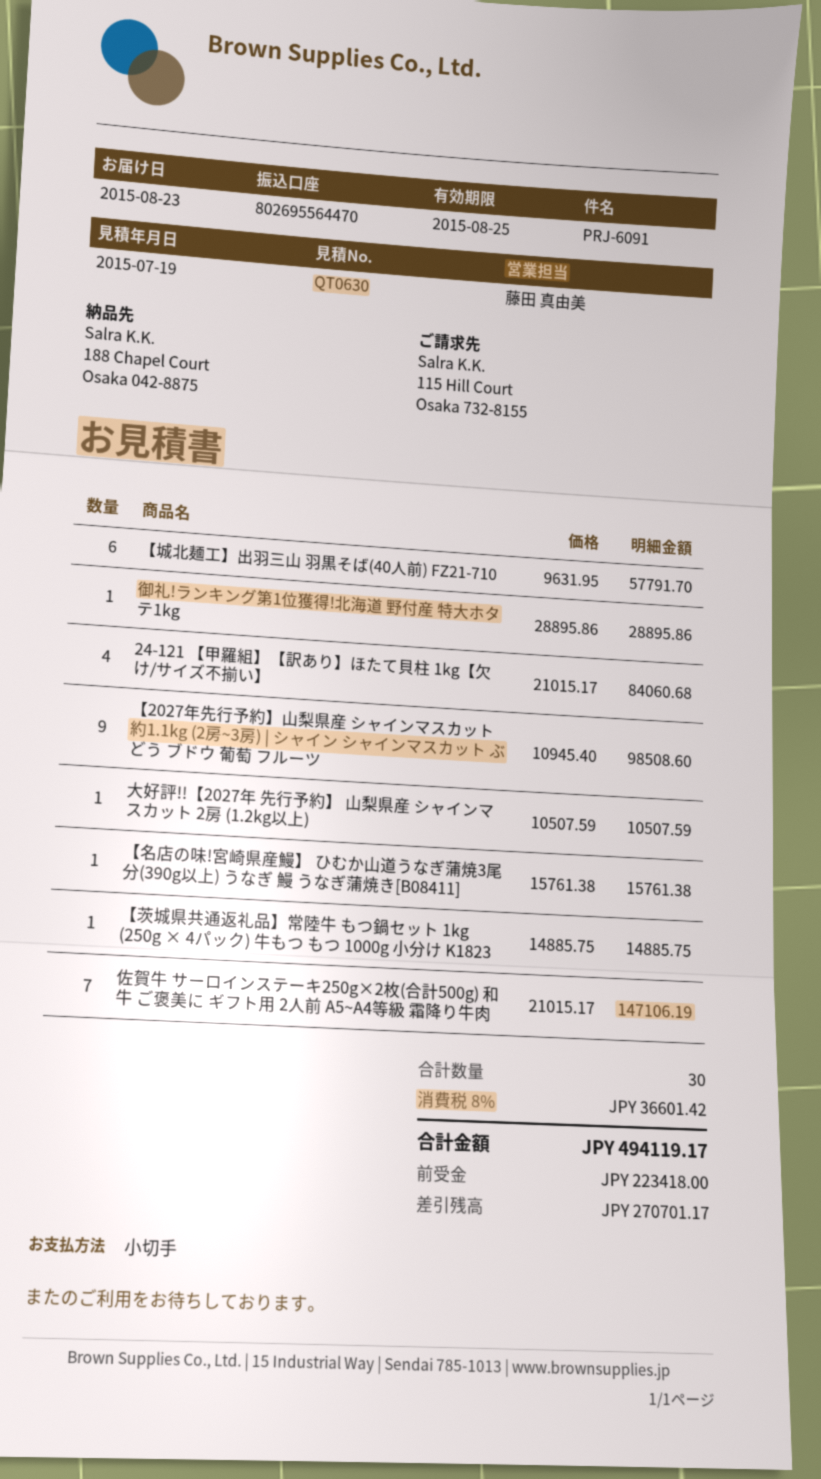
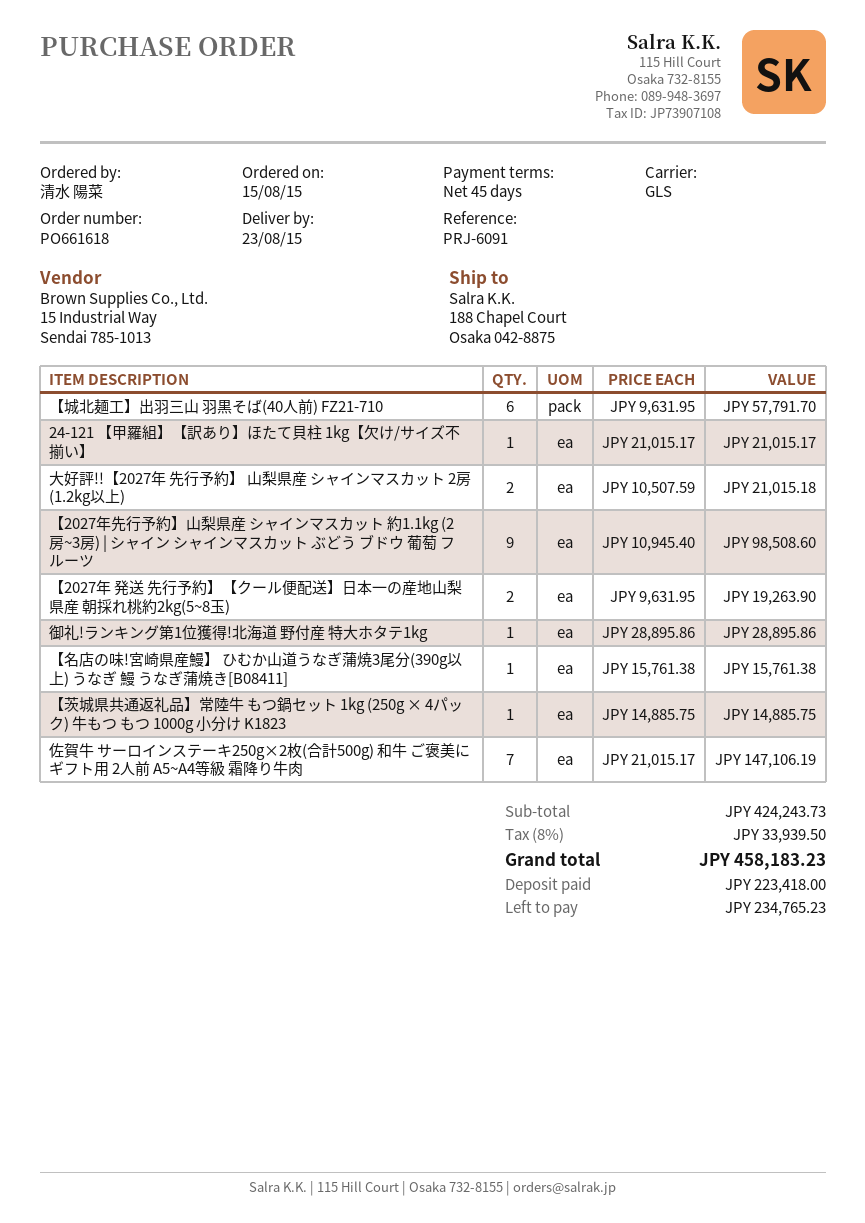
24-121 【甲羅組】【訳あり】ほたて貝柱 1kg【欠け/サイズ不揃い】: 4 x 21015.17 = 84060.68 -> 1 x 21015.17 = 21015.17
大好評!!【2027年 先行予約】 山梨県産 シャインマスカット 2房 (1.2kg以上): 1 x 10507.59 = 10507.59 -> 2 x 10507.59 = 21015.18
【2027年 発送 先行予約】【クール便配送】日本一の産地山梨県産 朝採れ桃約2kg(5~8玉): none -> 2 x 9631.95 = 19263.90
tax: 8% = 36601.42 -> 8% = 33939.50
total: 494119.17 -> 458183.23
balance: 270701.17 -> 234765.23

